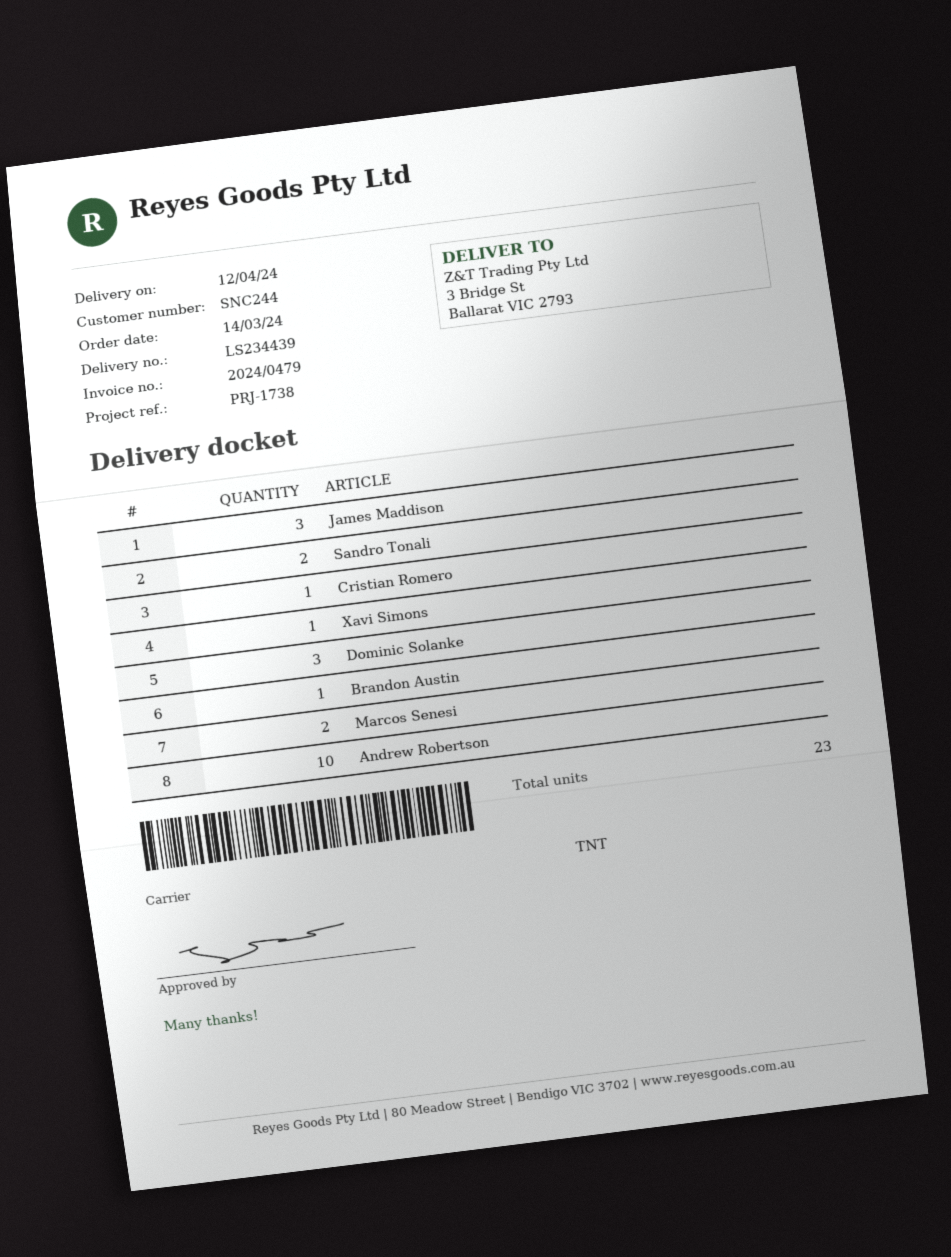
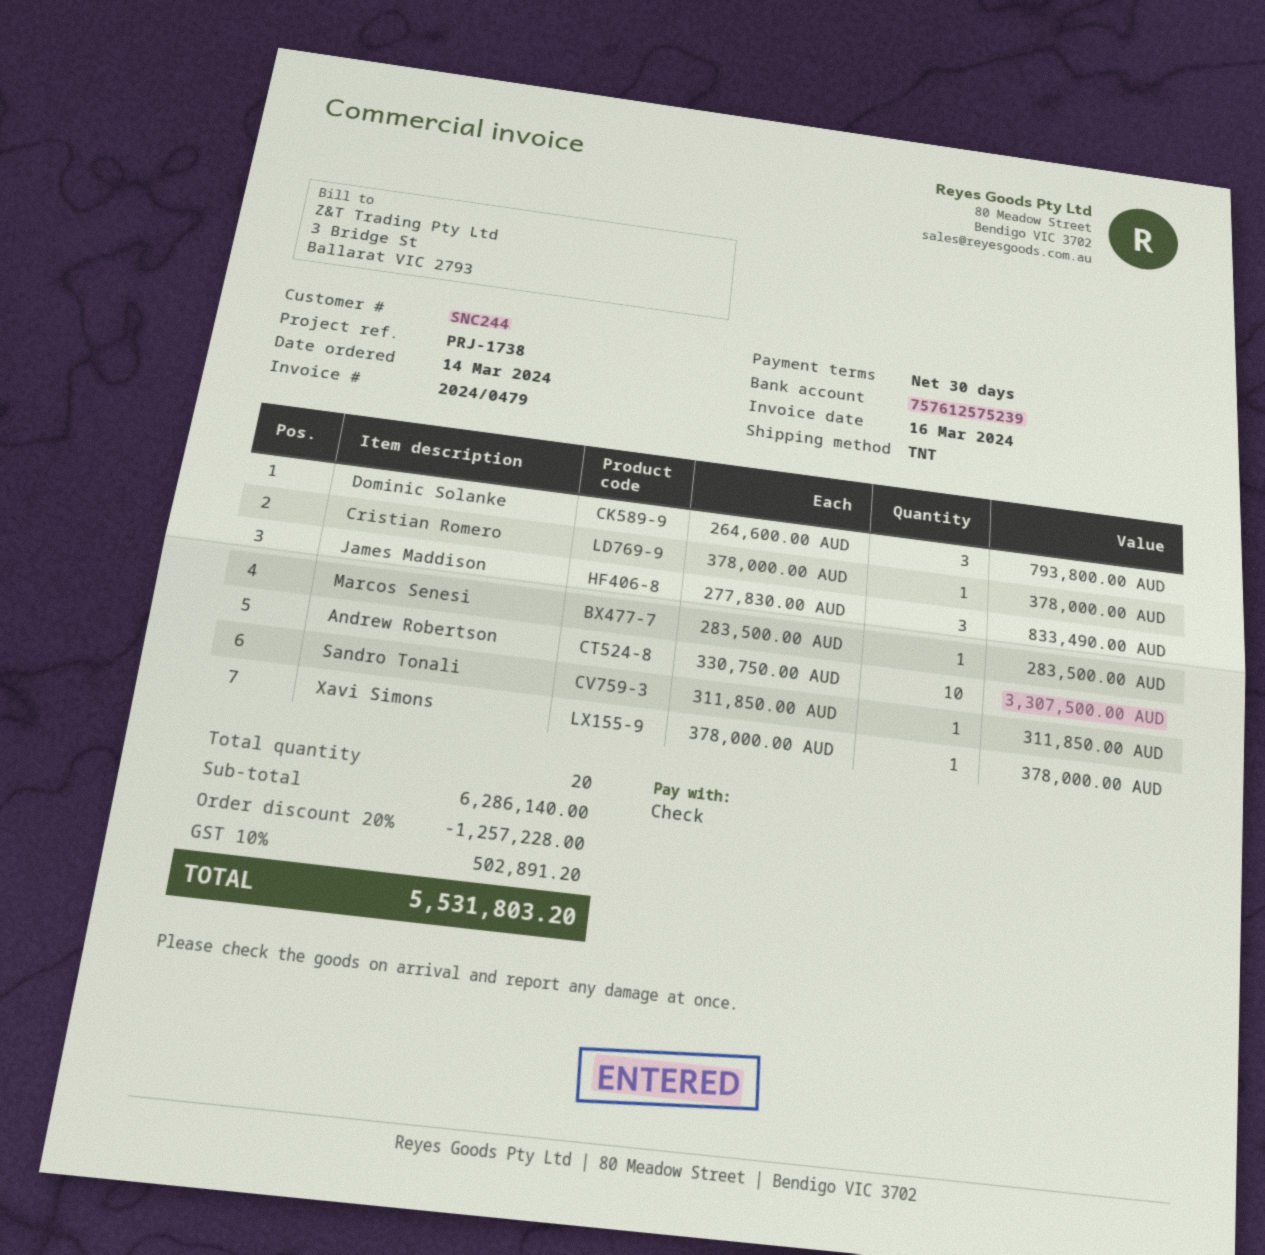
Sandro Tonali: 2 -> 1
Brandon Austin: 1 -> none
Marcos Senesi: 2 -> 1
total quantity: 23 -> 20

